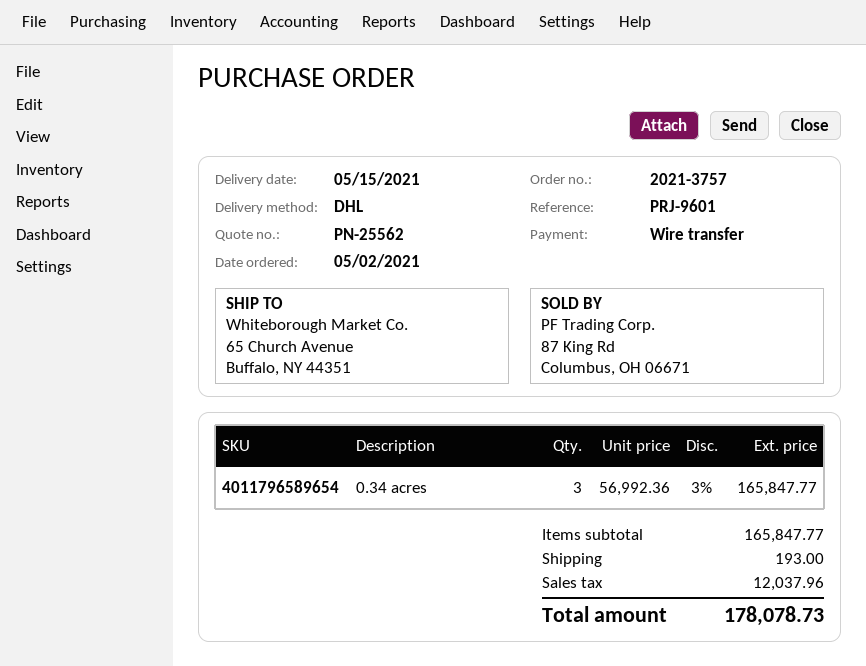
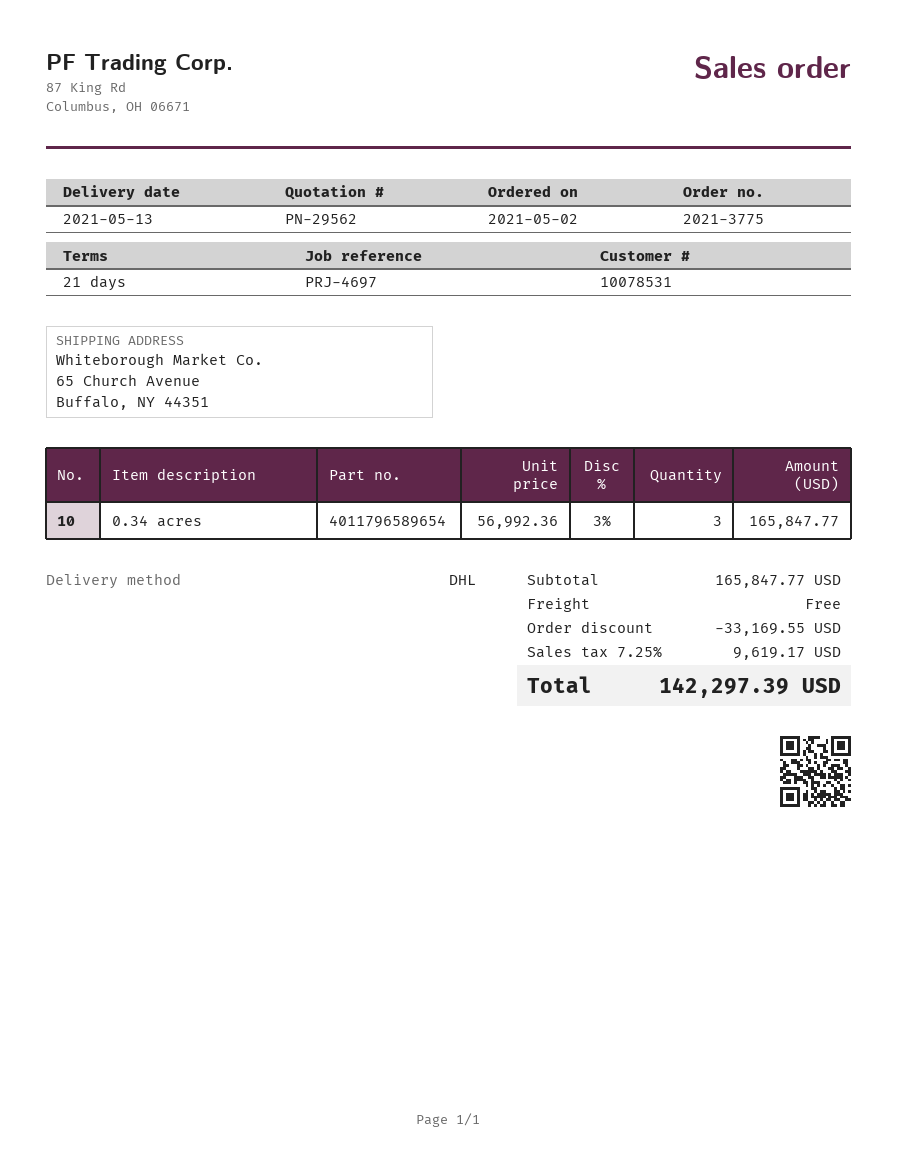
quote number: PN-25562 -> PN-29562
order number: 2021-3757 -> 2021-3775
delivery date: 2021-05-15 -> 2021-05-13
reference: PRJ-9601 -> PRJ-4697
discount: none -> 33169.55
shipping: 193.00 -> 0.00
tax: 12037.96 -> 9619.17
total: 178078.73 -> 142297.39

